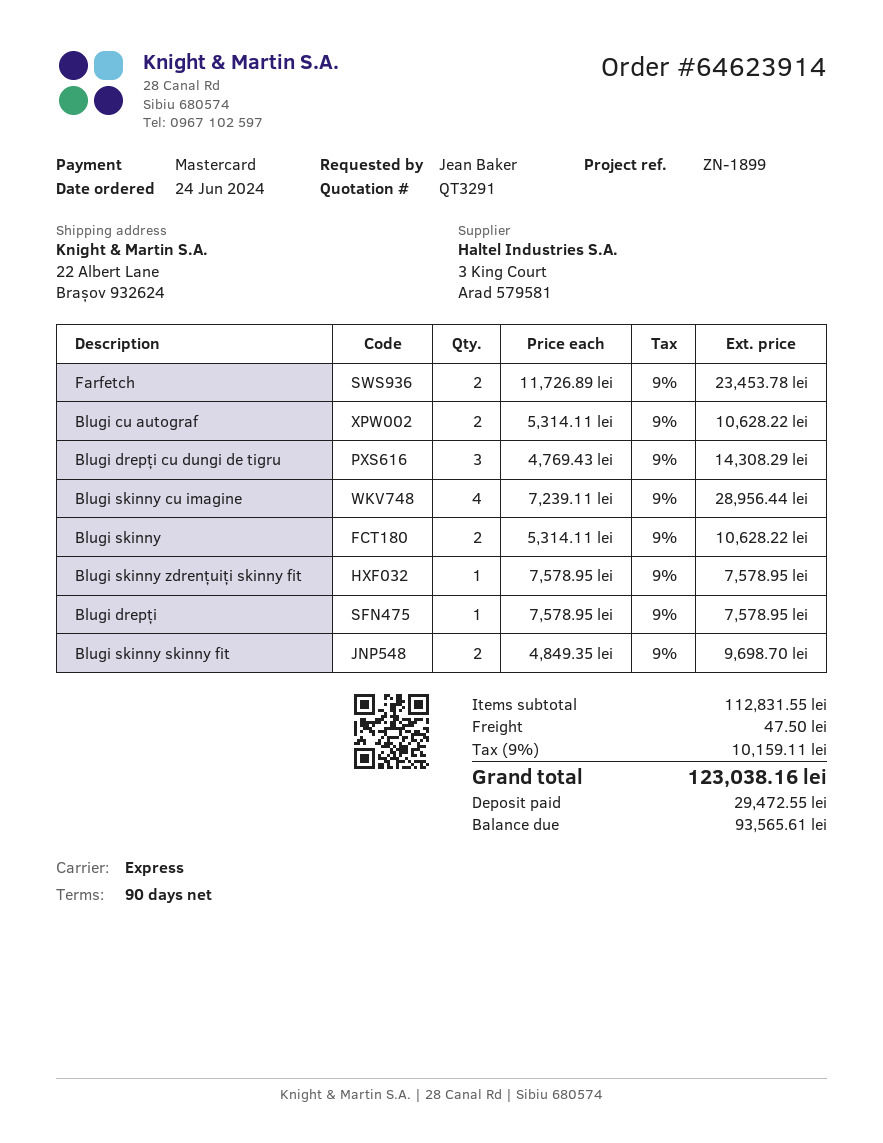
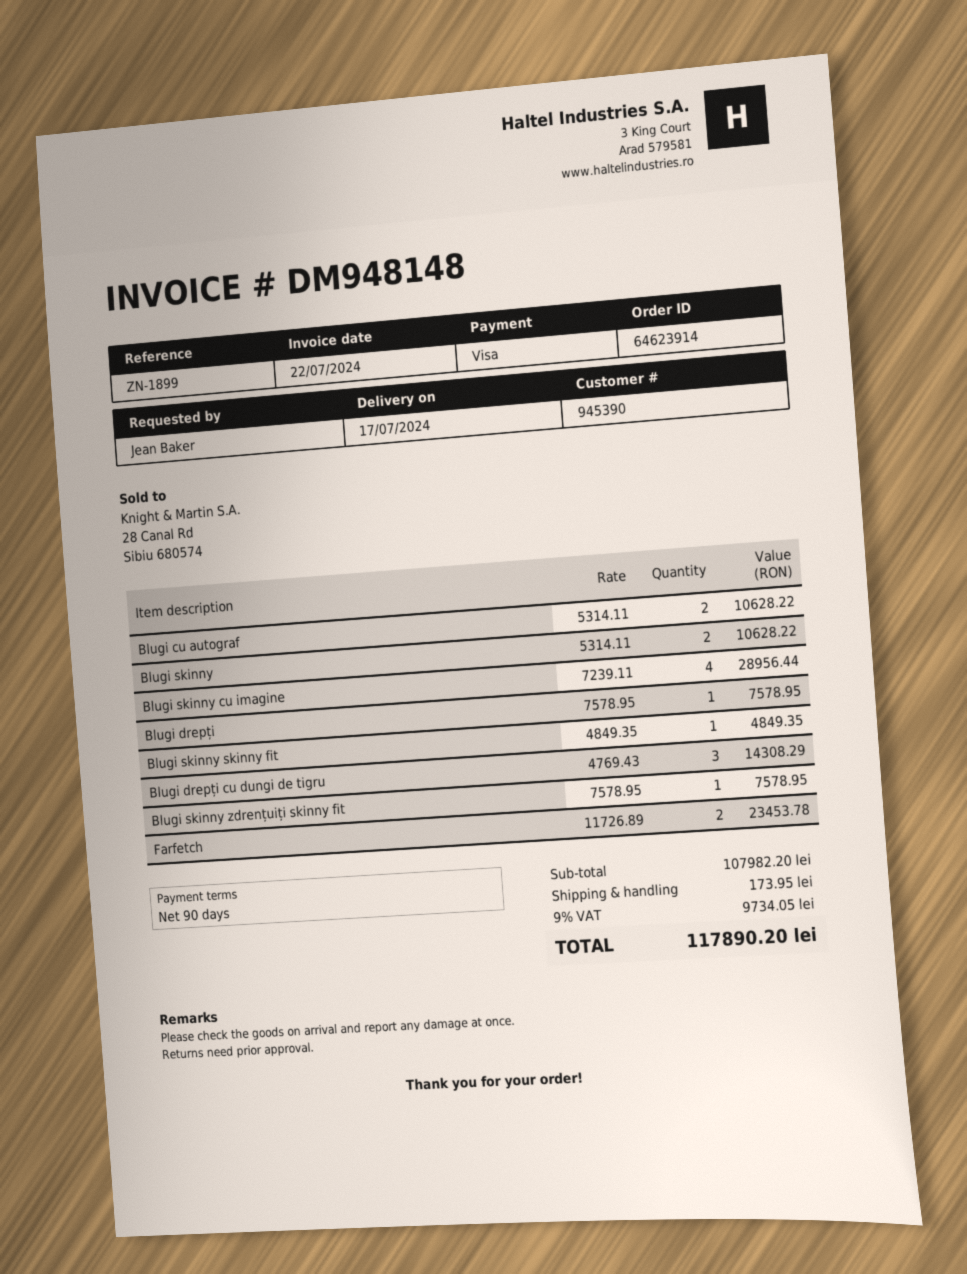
payment method: Mastercard -> Visa
Blugi skinny skinny fit: 2 x 4849.35 = 9698.70 -> 1 x 4849.35 = 4849.35
subtotal: 112831.55 -> 107982.20
shipping: 47.50 -> 173.95
tax: 9% = 10159.11 -> 9% = 9734.05
total: 123038.16 -> 117890.20

